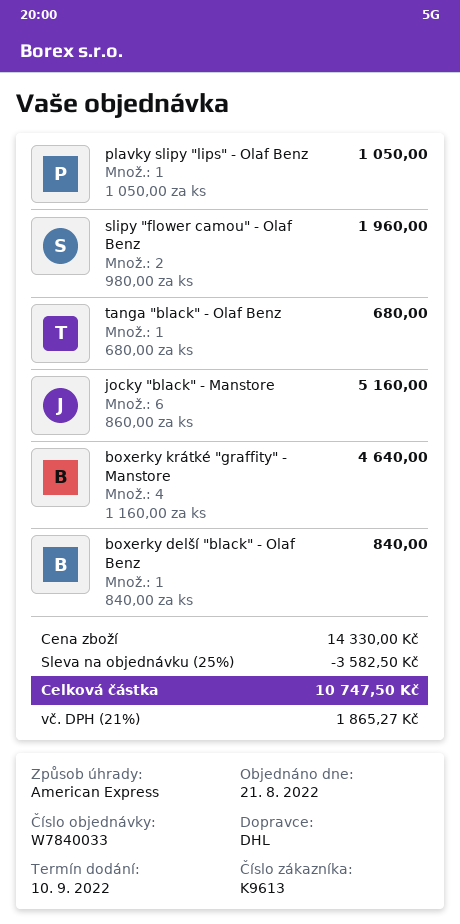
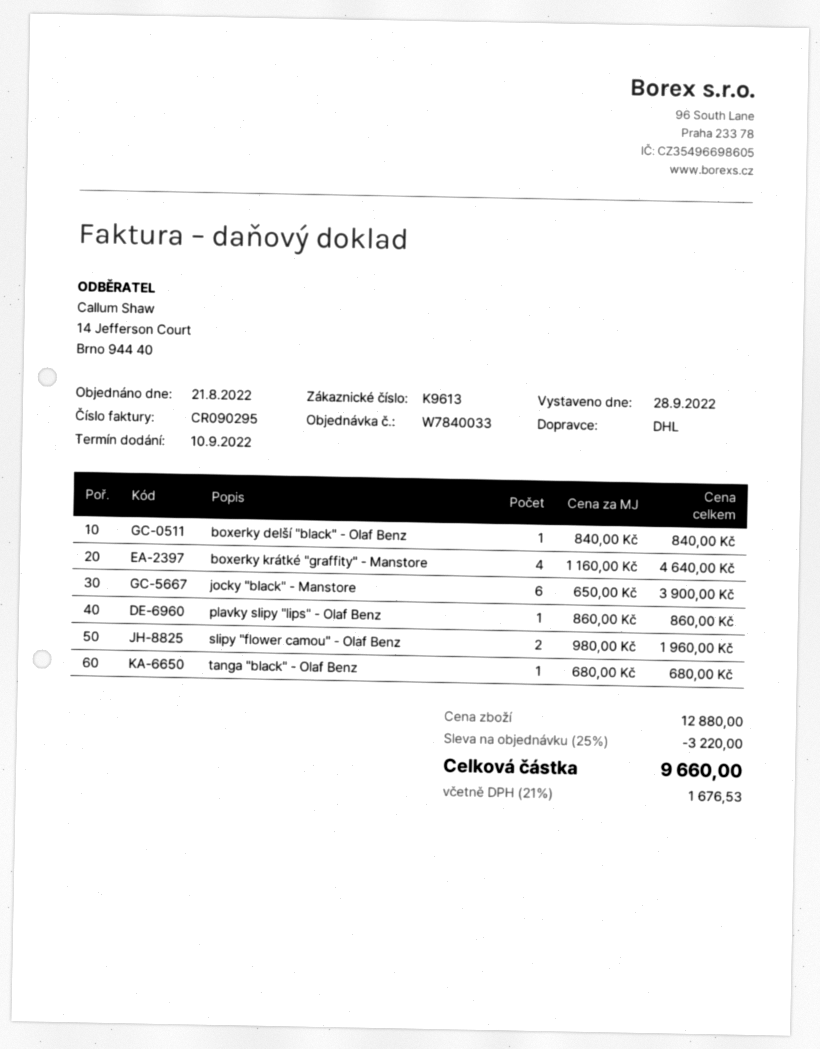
plavky slipy "lips" - Olaf Benz: 1 x 1050.00 = 1050.00 -> 1 x 860.00 = 860.00
jocky "black" - Manstore: 6 x 860.00 = 5160.00 -> 6 x 650.00 = 3900.00
subtotal: 14330.00 -> 12880.00
discount: 25% = 3582.50 -> 25% = 3220.00
tax: 21% = 1865.27 -> 21% = 1676.53
total: 10747.50 -> 9660.00

